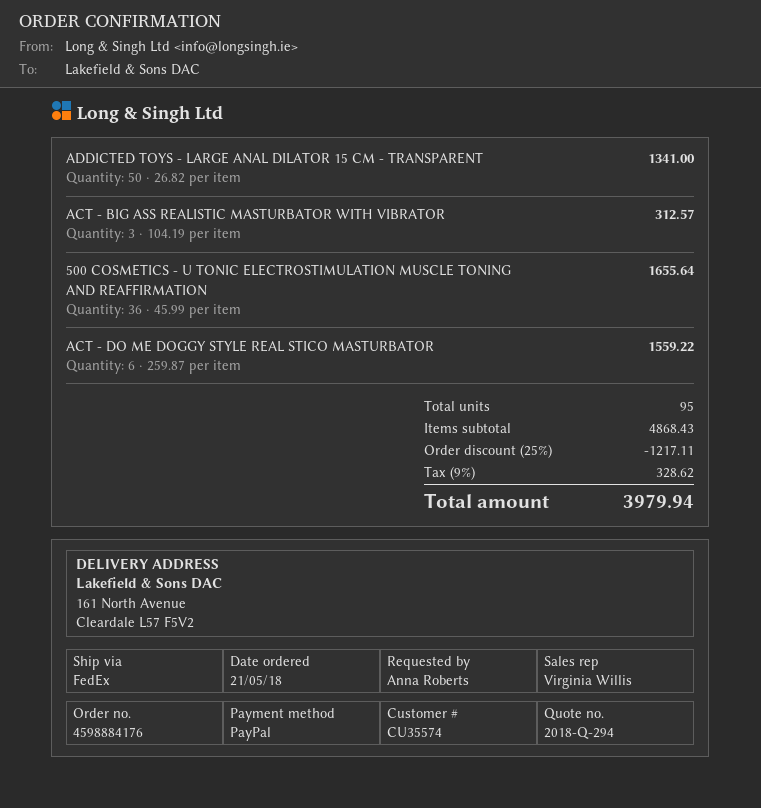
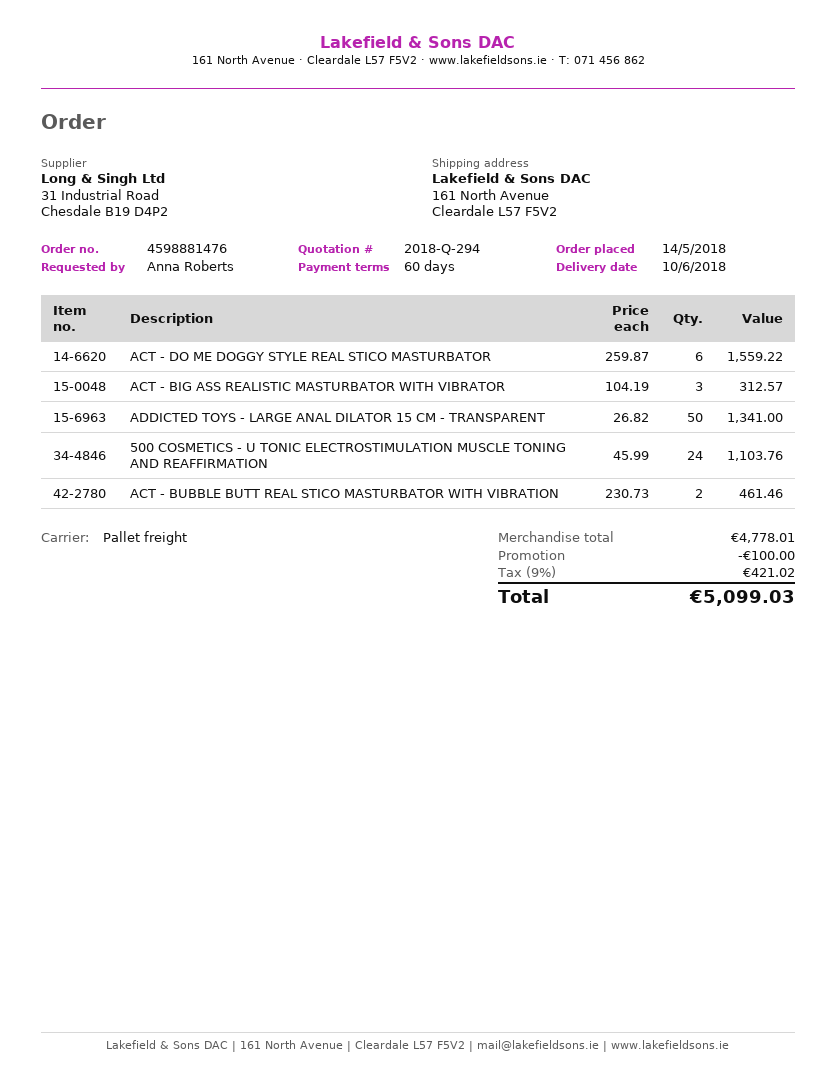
order number: 4598884176 -> 4598881476
order date: 2018-05-21 -> 2018-05-14
shipping method: FedEx -> pallet freight
500 COSMETICS - U TONIC ELECTROSTIMULATION MUSCLE TONING AND REAFFIRMATION: 36 x 45.99 = 1655.64 -> 24 x 45.99 = 1103.76
ACT - BUBBLE BUTT REAL STICO MASTURBATOR WITH VIBRATION: none -> 2 x 230.73 = 461.46
subtotal: 4868.43 -> 4778.01
discount: 1217.11 -> 100.00
tax: 9% = 328.62 -> 9% = 421.02
total: 3979.94 -> 5099.03

